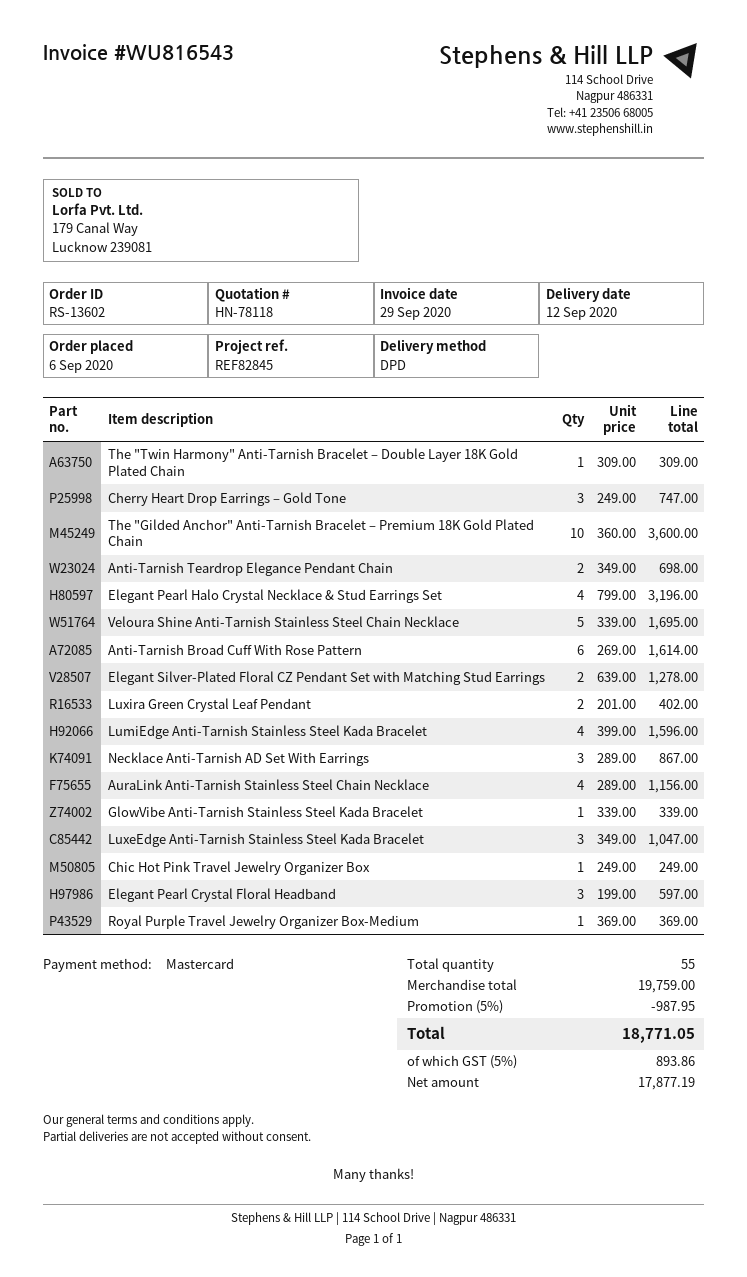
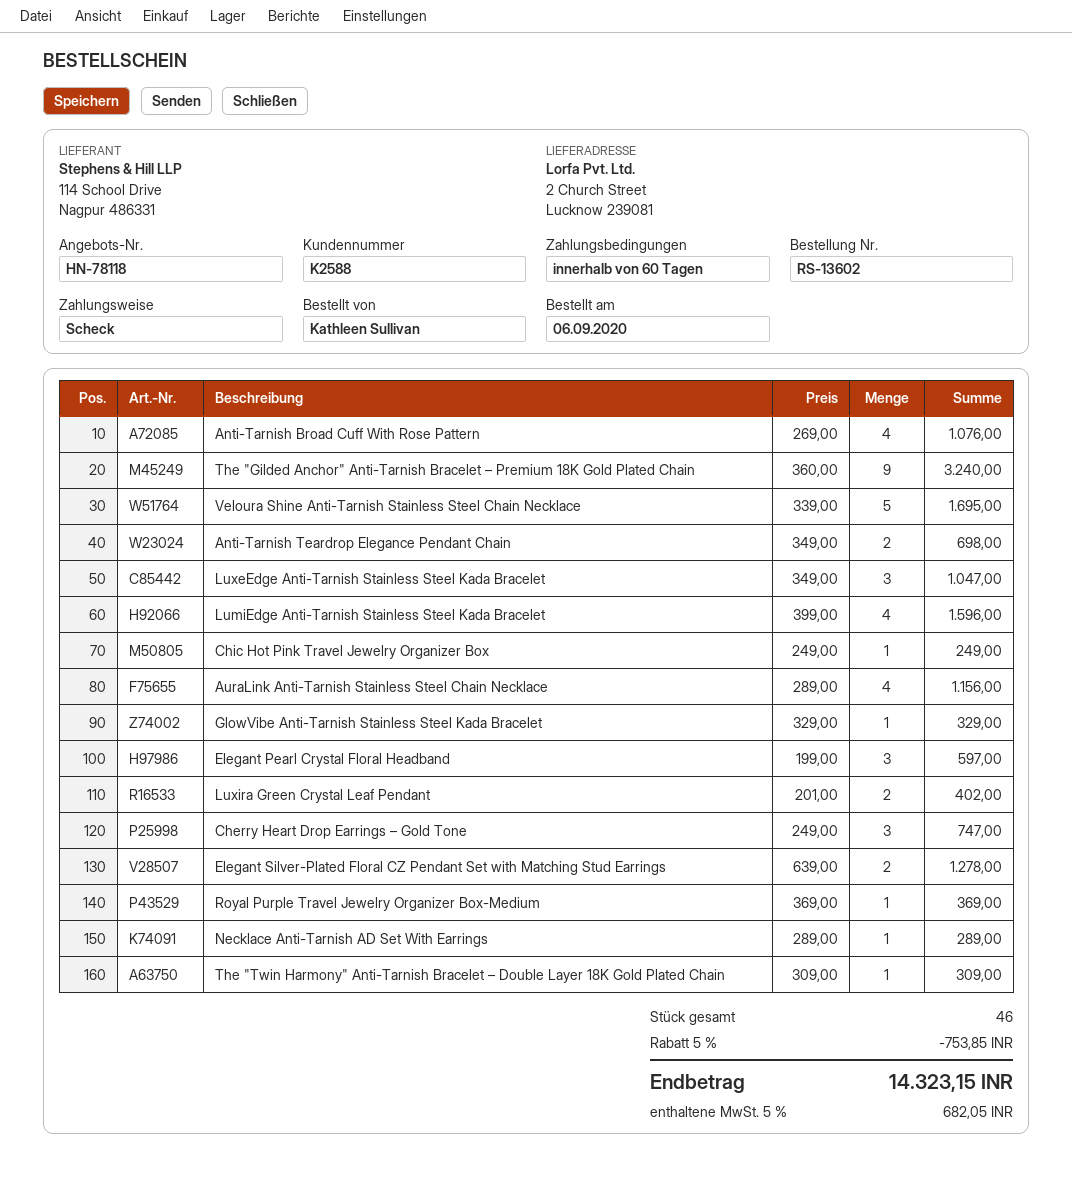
payment method: Mastercard -> cheque
The "Gilded Anchor" Anti-Tarnish Bracelet – Premium 18K Gold Plated Chain: 10 x 360.00 = 3600.00 -> 9 x 360.00 = 3240.00
Elegant Pearl Halo Crystal Necklace & Stud Earrings Set: 4 x 799.00 = 3196.00 -> none
Anti-Tarnish Broad Cuff With Rose Pattern: 6 x 269.00 = 1614.00 -> 4 x 269.00 = 1076.00
Necklace Anti-Tarnish AD Set With Earrings: 3 x 289.00 = 867.00 -> 1 x 289.00 = 289.00
GlowVibe Anti-Tarnish Stainless Steel Kada Bracelet: 1 x 339.00 = 339.00 -> 1 x 329.00 = 329.00
total quantity: 55 -> 46
discount: 5% = 987.95 -> 5% = 753.85
tax: 5% = 893.86 -> 5% = 682.05
total: 18771.05 -> 14323.15

